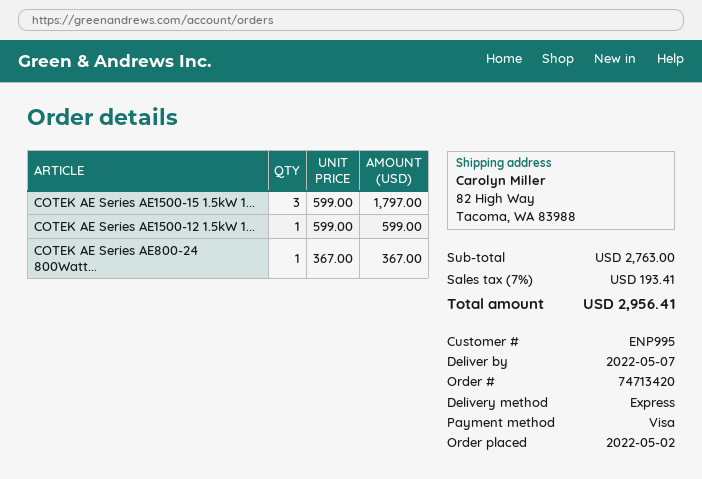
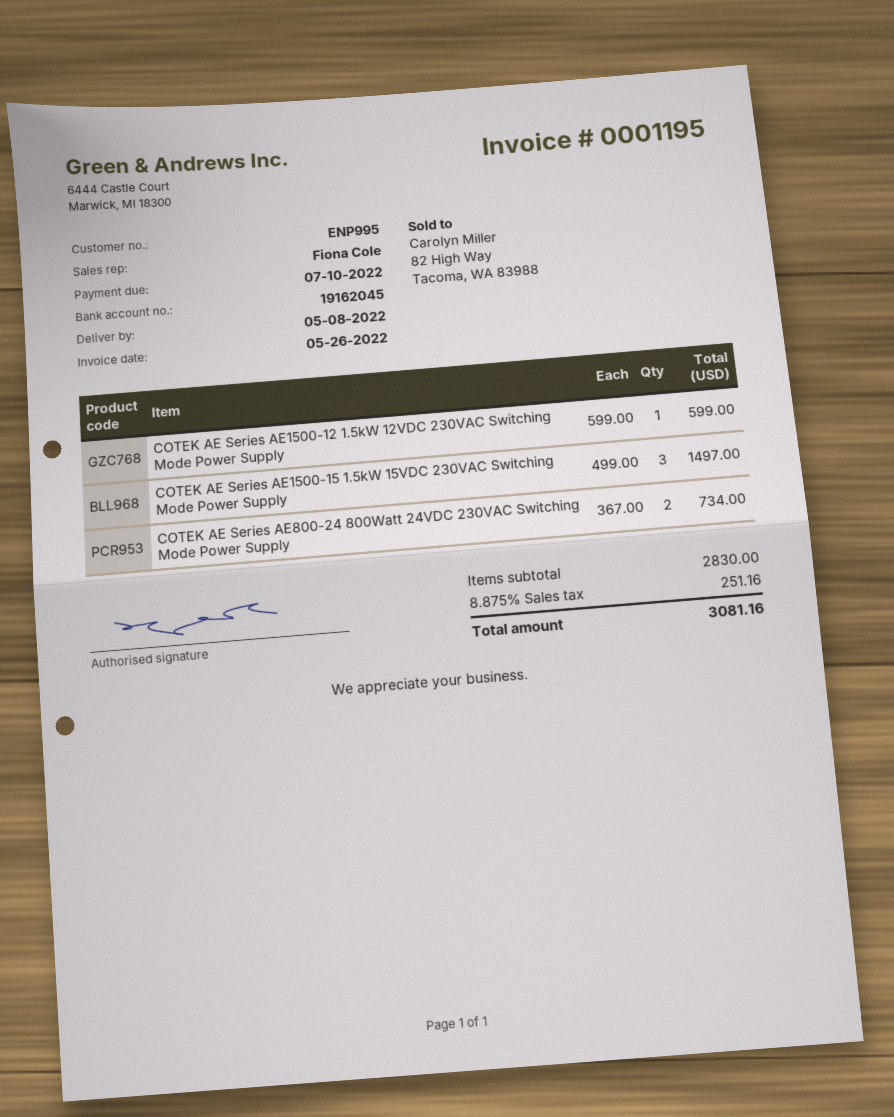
delivery date: 2022-05-07 -> 2022-05-08
COTEK AE Series AE1500-15 1.5kW 1...: 3 x 599.00 = 1797.00 -> 3 x 499.00 = 1497.00
COTEK AE Series AE800-24 800Watt...: 1 x 367.00 = 367.00 -> 2 x 367.00 = 734.00
subtotal: 2763.00 -> 2830.00
tax: 7% = 193.41 -> 8.875% = 251.16
total: 2956.41 -> 3081.16

